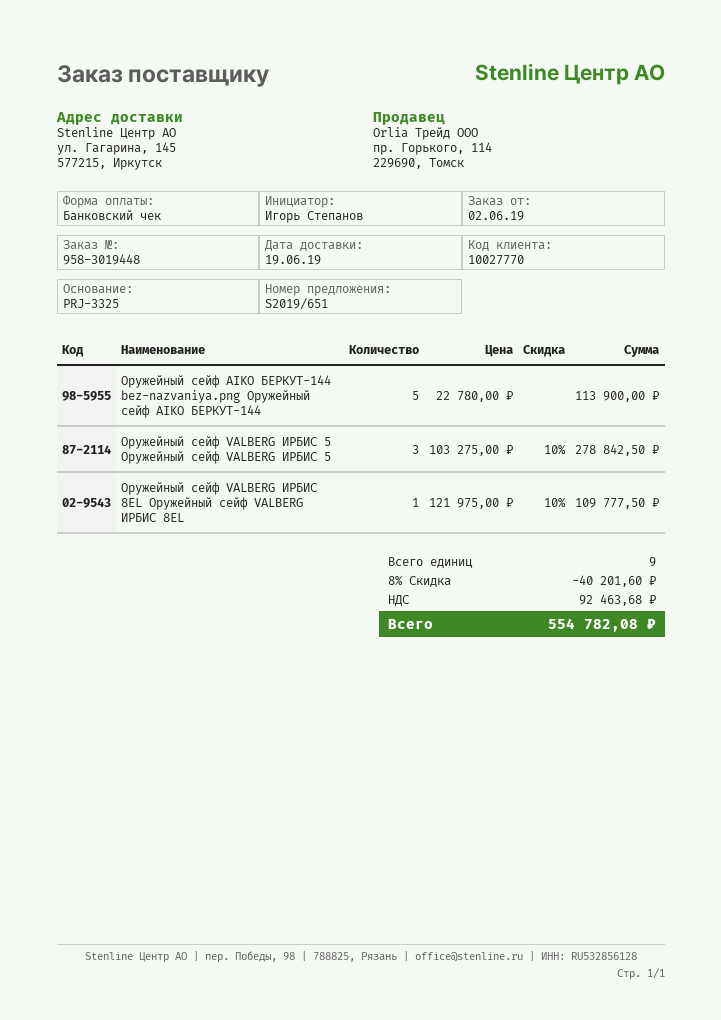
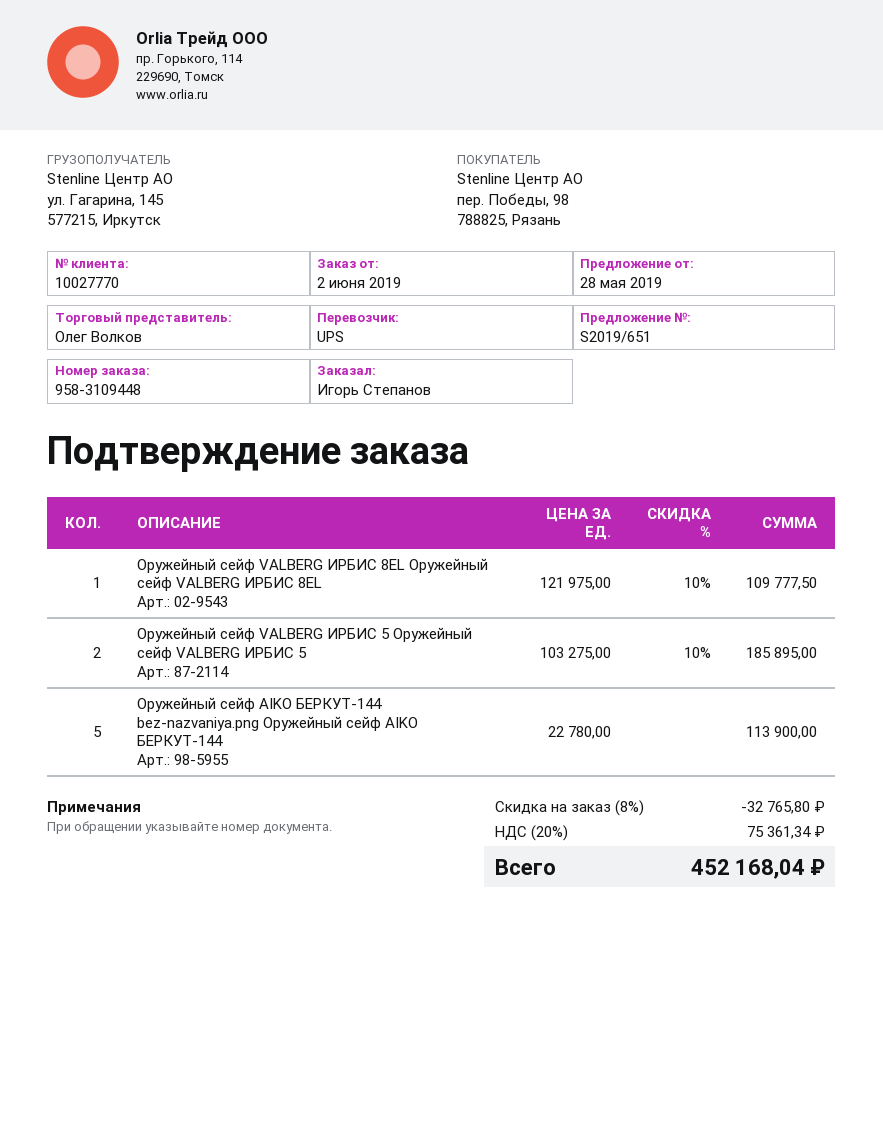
order number: 958-3019448 -> 958-3109448
Оружейный сейф VALBERG ИРБИС 5 Оружейный сейф VALBERG ИРБИС 5: 3 x 103275.00 - 10% = 278842.50 -> 2 x 103275.00 - 10% = 185895.00
discount: 8% = 40201.60 -> 8% = 32765.80
tax: 92463.68 -> 75361.34
total: 554782.08 -> 452168.04

